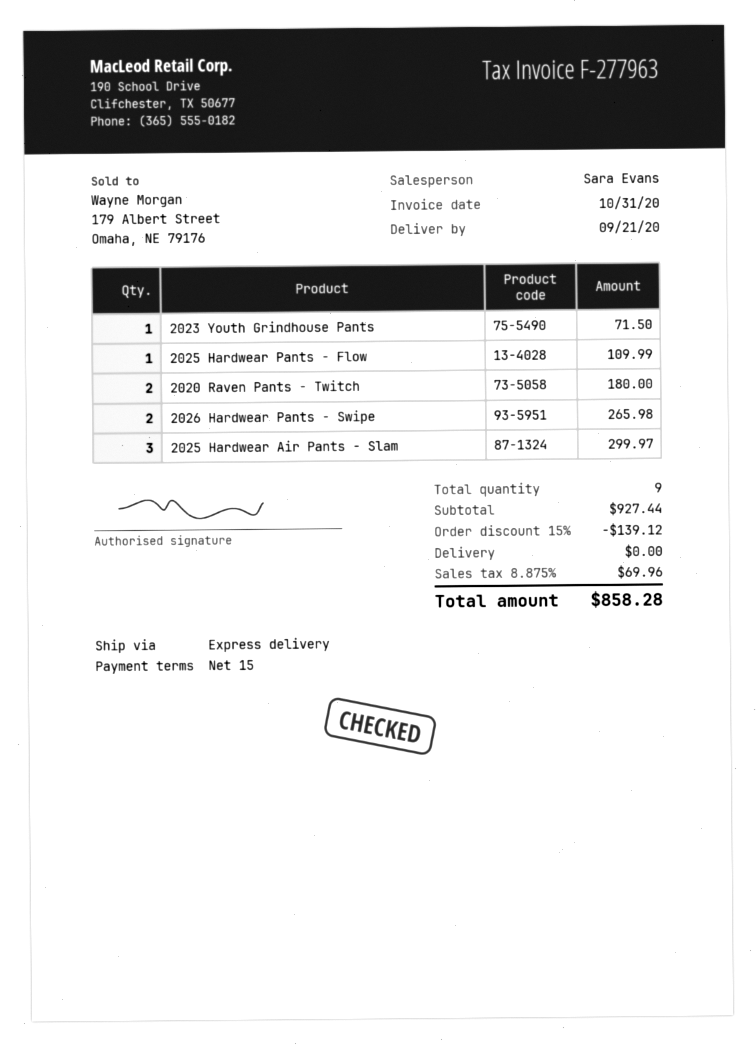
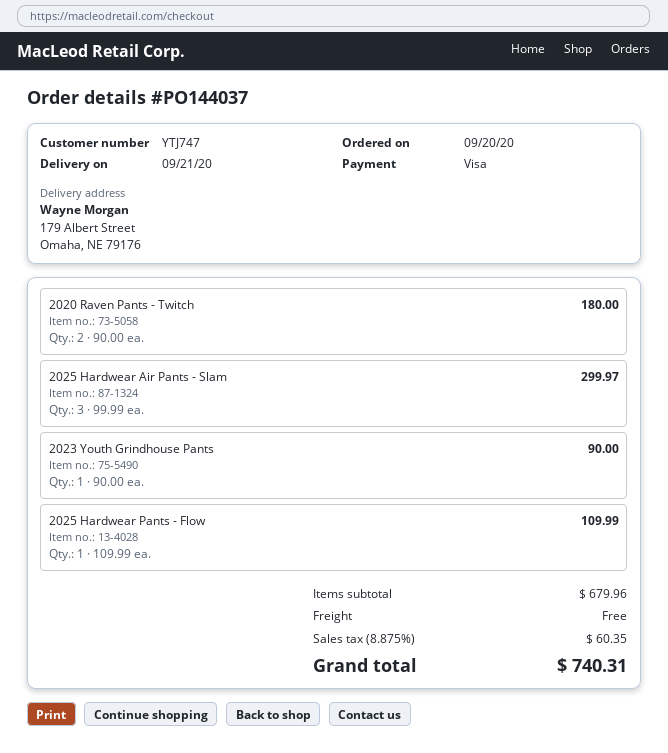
2023 Youth Grindhouse Pants: 1 for 71.50 -> 1 for 90.00
2026 Hardwear Pants - Swipe: 2 for 265.98 -> none
subtotal: 927.44 -> 679.96
discount: 15% = 139.12 -> none
tax: 8.875% = 69.96 -> 8.875% = 60.35
total: 858.28 -> 740.31

